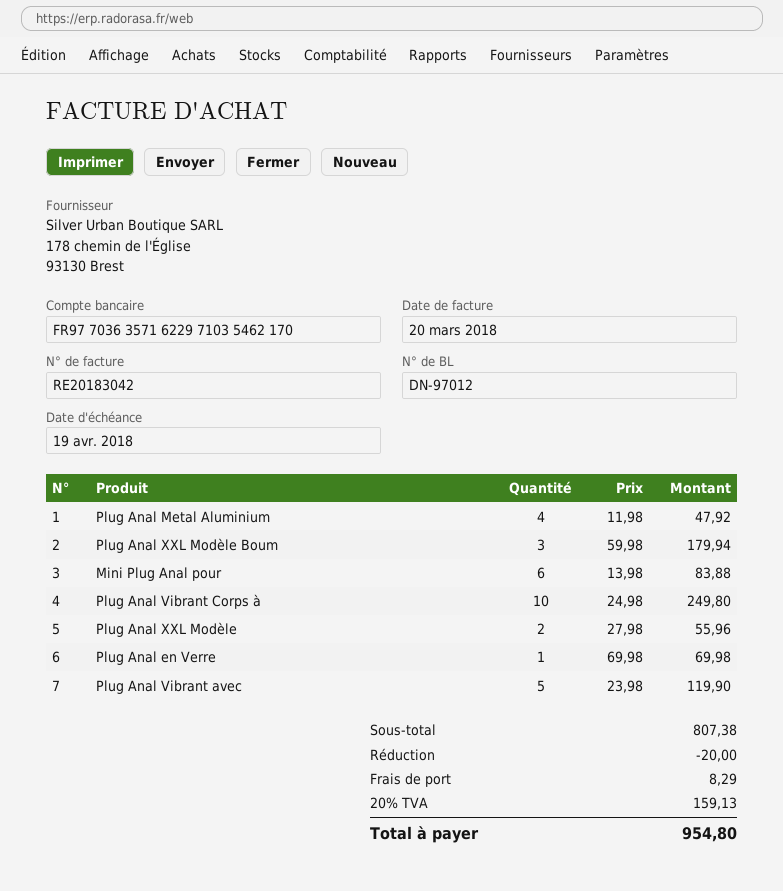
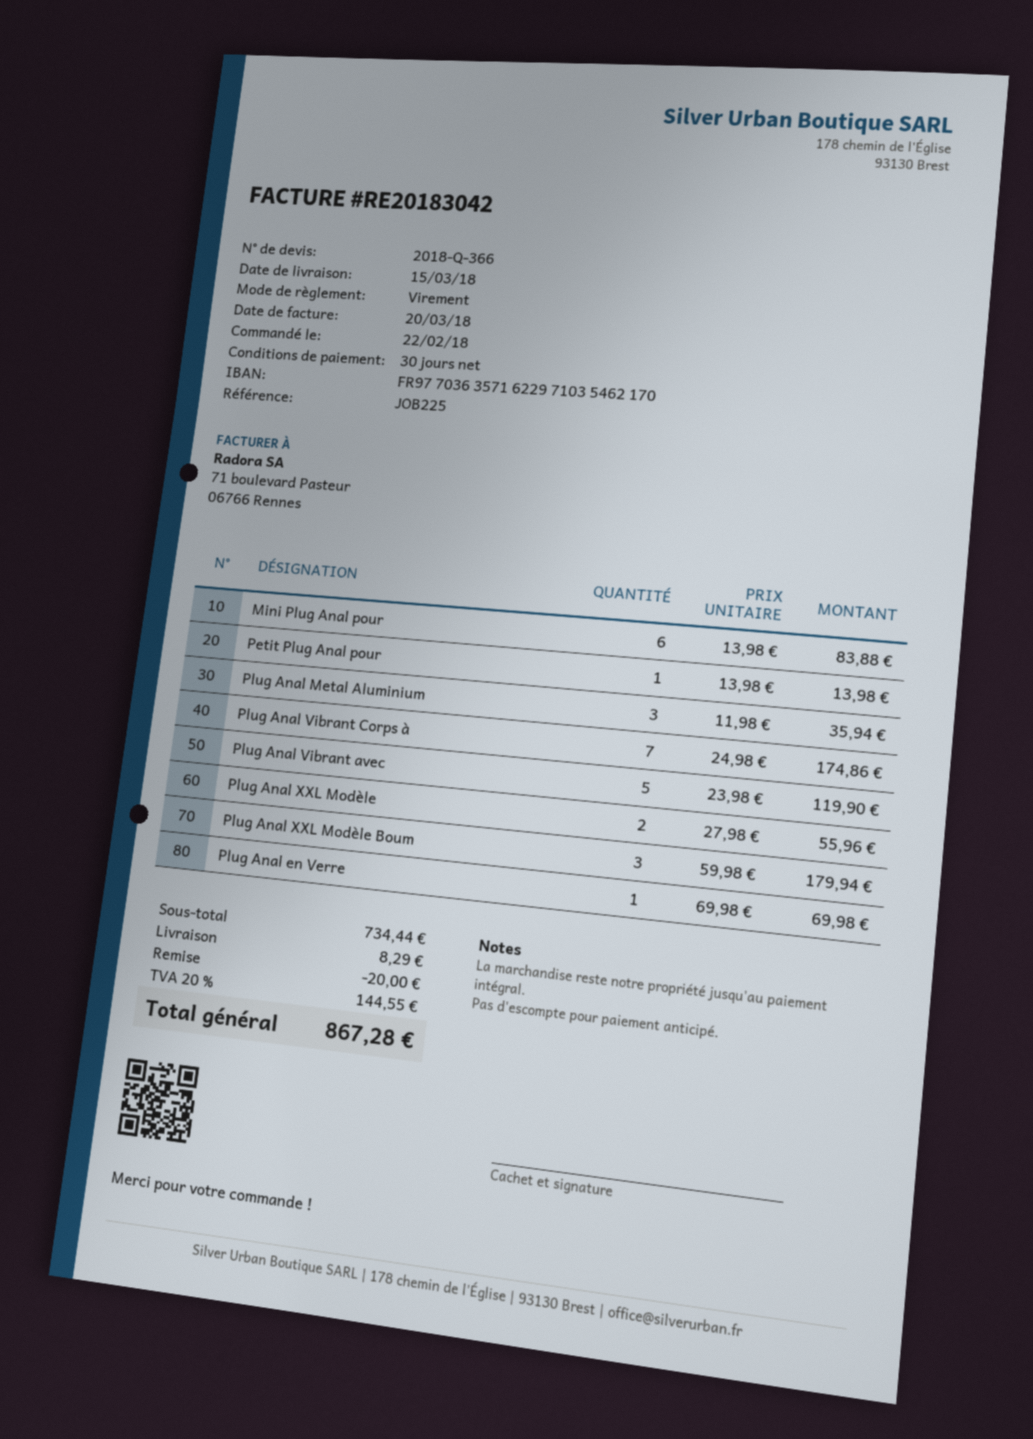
Plug Anal Metal Aluminium: 4 x 11.98 = 47.92 -> 3 x 11.98 = 35.94
Plug Anal Vibrant Corps à: 10 x 24.98 = 249.80 -> 7 x 24.98 = 174.86
Petit Plug Anal pour: none -> 1 x 13.98 = 13.98
subtotal: 807.38 -> 734.44
tax: 20% = 159.13 -> 20% = 144.55
total: 954.80 -> 867.28

